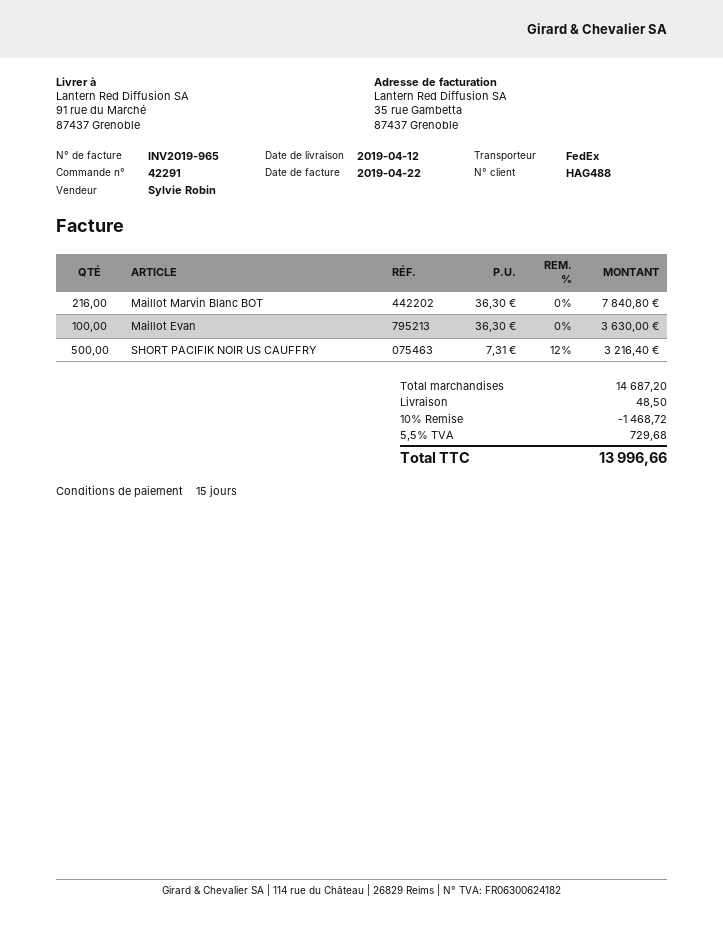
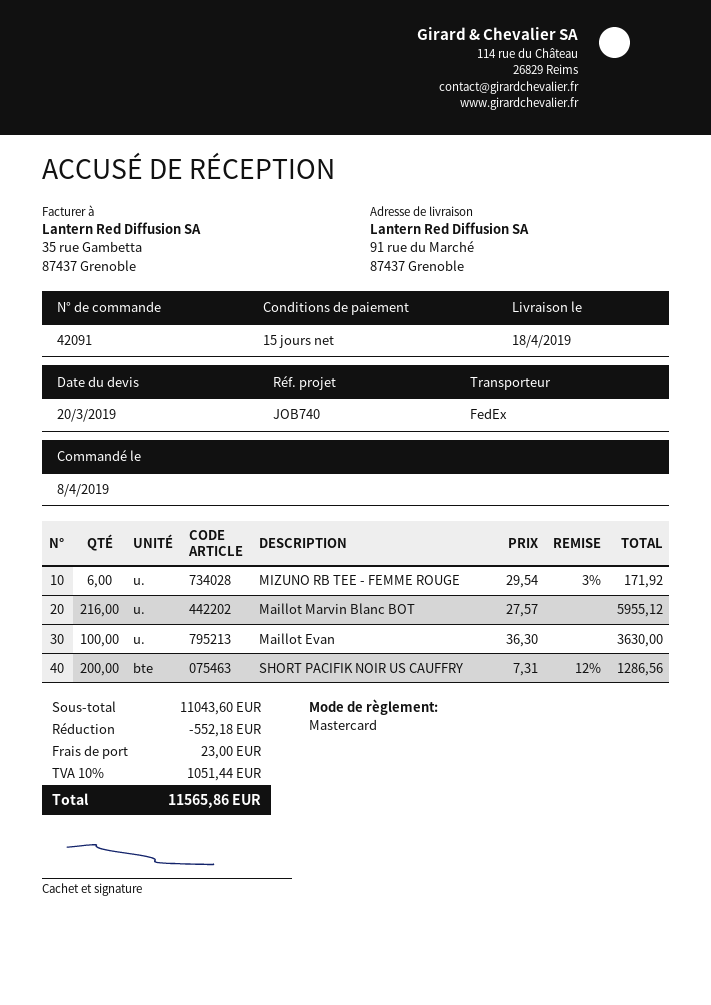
order number: 42291 -> 42091
delivery date: 2019-04-12 -> 2019-04-18
Maillot Marvin Blanc BOT: 216 x 36.30 = 7840.80 -> 216 x 27.57 = 5955.12
SHORT PACIFIK NOIR US CAUFFRY: 500 x 7.31 - 12% = 3216.40 -> 200 x 7.31 - 12% = 1286.56
MIZUNO RB TEE - FEMME ROUGE: none -> 6 x 29.54 - 3% = 171.92
subtotal: 14687.20 -> 11043.60
discount: 1468.72 -> 552.18
shipping: 48.50 -> 23.00
tax: 5.5% = 729.68 -> 10% = 1051.44
total: 13996.66 -> 11565.86

